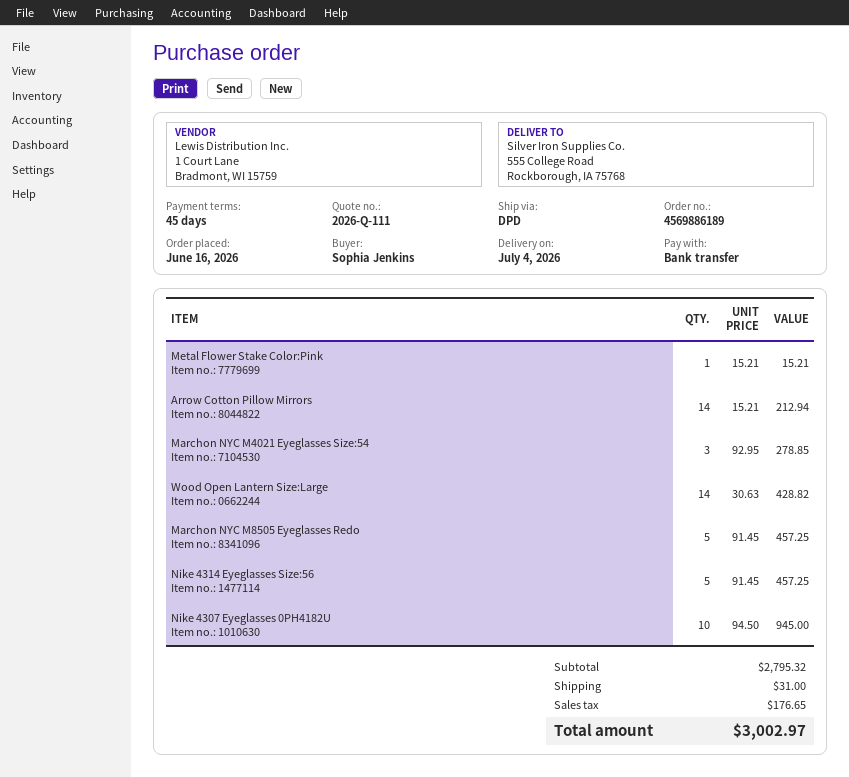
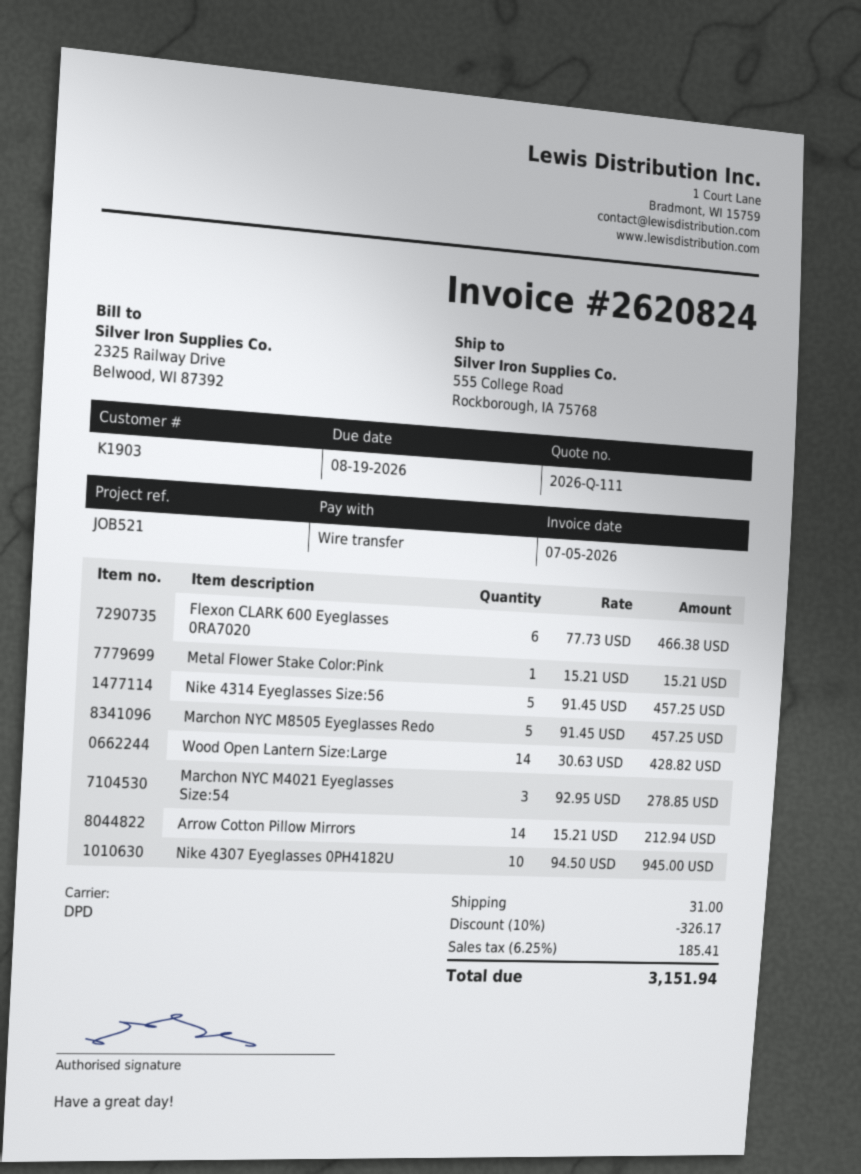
Flexon CLARK 600 Eyeglasses 0RA7020: none -> 6 x 77.73 = 466.38
discount: none -> 10% = 326.17
tax: 176.65 -> 185.41
total: 3002.97 -> 3151.94

